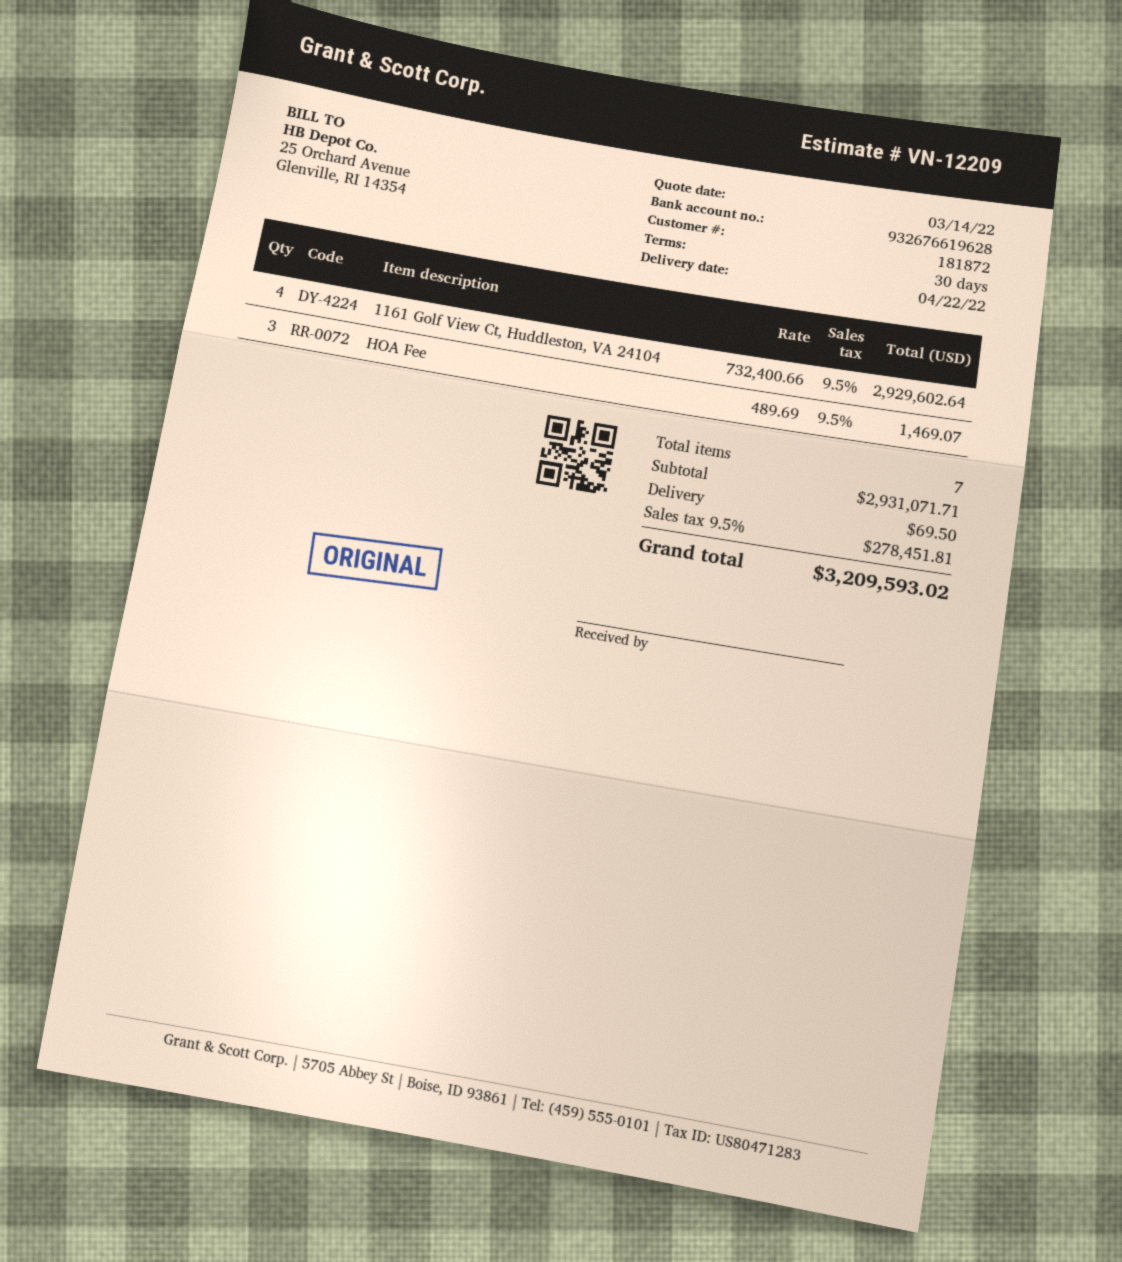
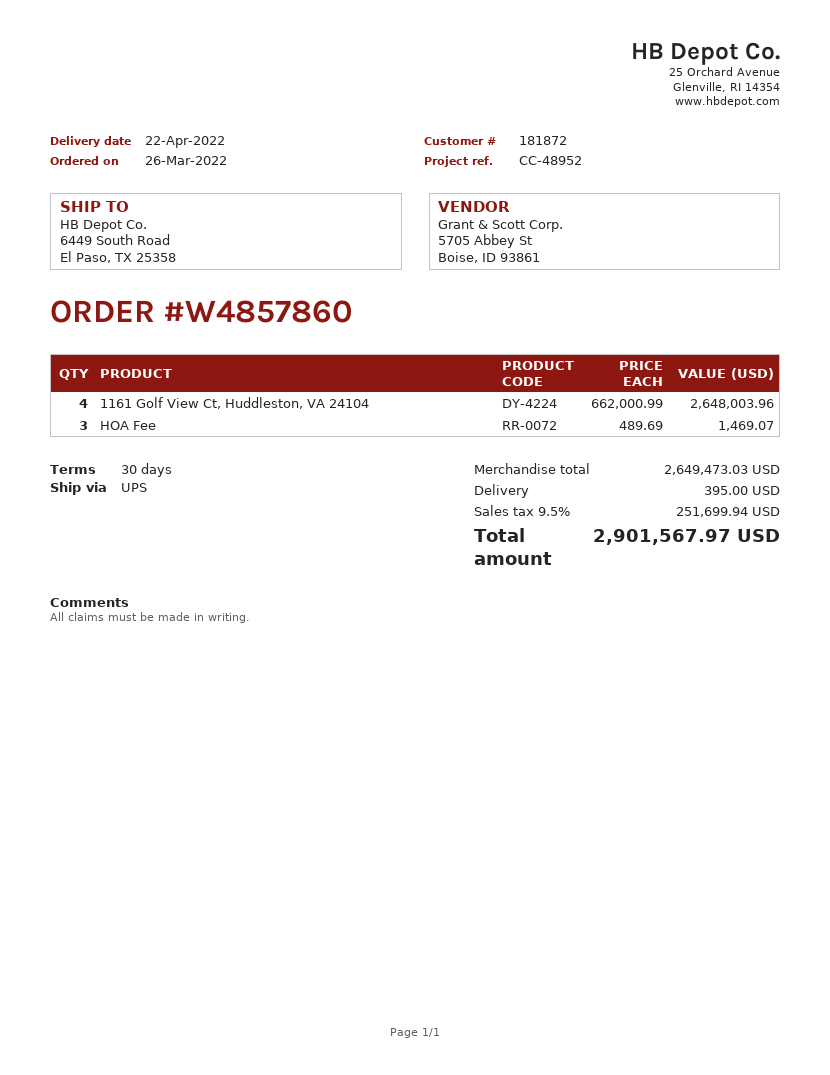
1161 Golf View Ct, Huddleston, VA 24104: 4 x 732400.66 = 2929602.64 -> 4 x 662000.99 = 2648003.96
subtotal: 2931071.71 -> 2649473.03
shipping: 69.50 -> 395.00
tax: 9.5% = 278451.81 -> 9.5% = 251699.94
total: 3209593.02 -> 2901567.97

